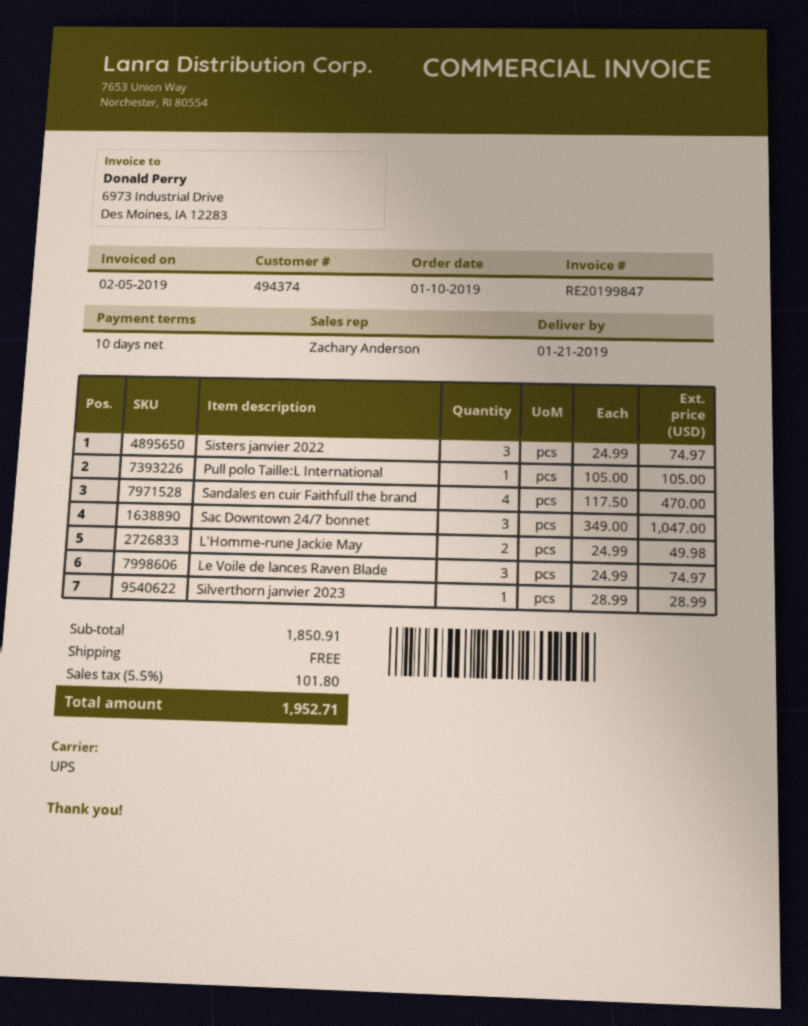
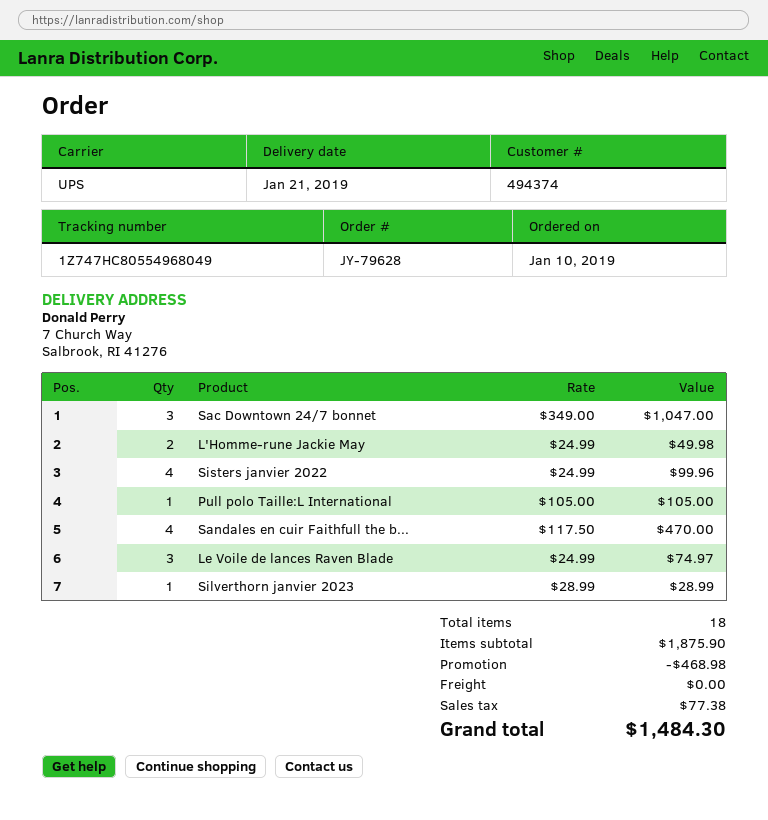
Sisters janvier 2022: 3 x 24.99 = 74.97 -> 4 x 24.99 = 99.96
subtotal: 1850.91 -> 1875.90
discount: none -> 468.98
tax: 101.80 -> 77.38
total: 1952.71 -> 1484.30

